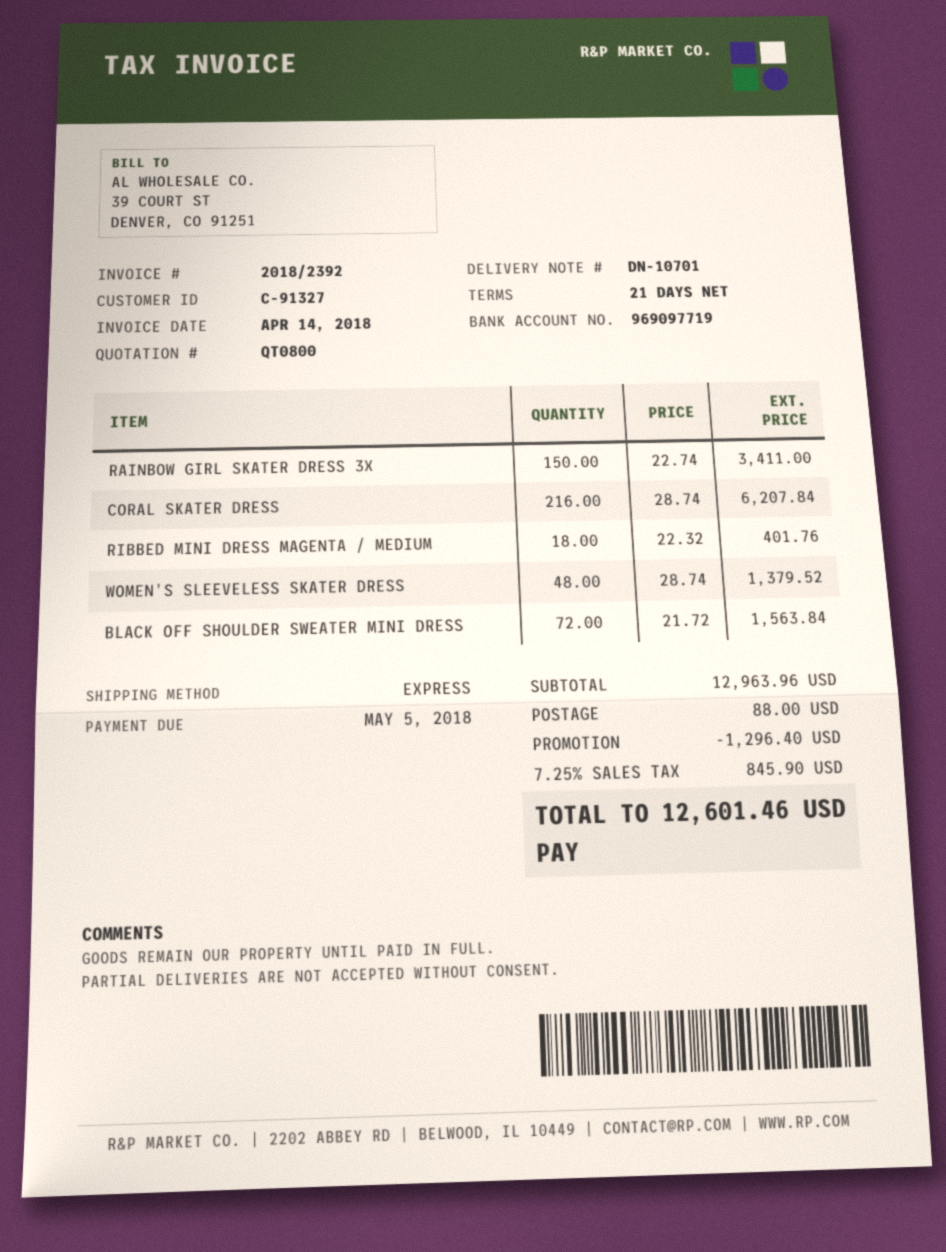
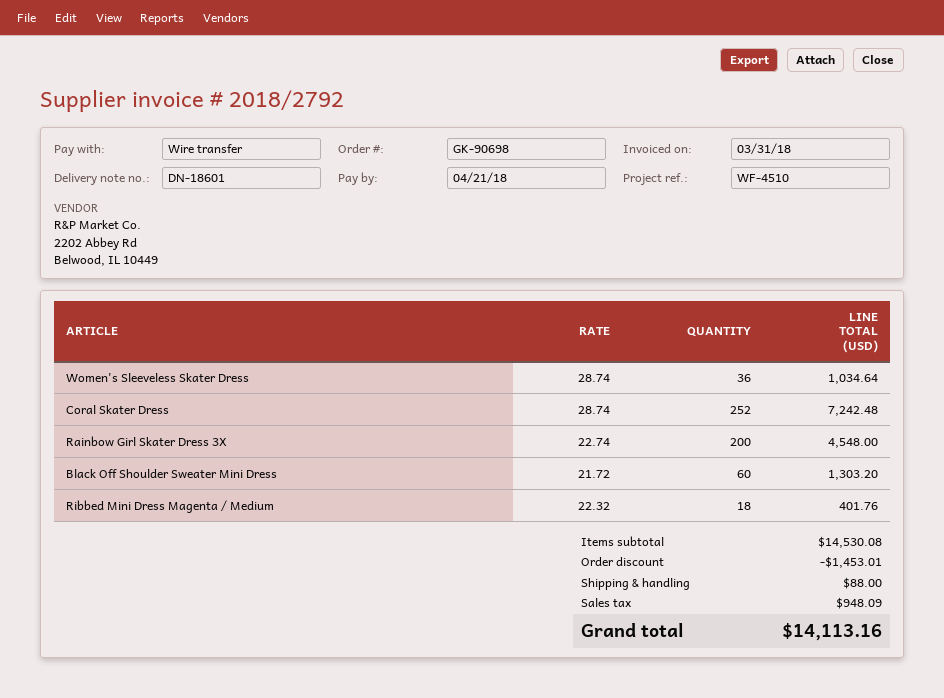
delivery note number: DN-10701 -> DN-18601
invoice number: 2018/2392 -> 2018/2792
invoice date: 2018-04-14 -> 2018-03-31
due date: 2018-05-05 -> 2018-04-21
RAINBOW GIRL SKATER DRESS 3X: 150 x 22.74 = 3411.00 -> 200 x 22.74 = 4548.00
CORAL SKATER DRESS: 216 x 28.74 = 6207.84 -> 252 x 28.74 = 7242.48
WOMEN'S SLEEVELESS SKATER DRESS: 48 x 28.74 = 1379.52 -> 36 x 28.74 = 1034.64
BLACK OFF SHOULDER SWEATER MINI DRESS: 72 x 21.72 = 1563.84 -> 60 x 21.72 = 1303.20
subtotal: 12963.96 -> 14530.08
discount: 1296.40 -> 1453.01
tax: 845.90 -> 948.09
total: 12601.46 -> 14113.16

